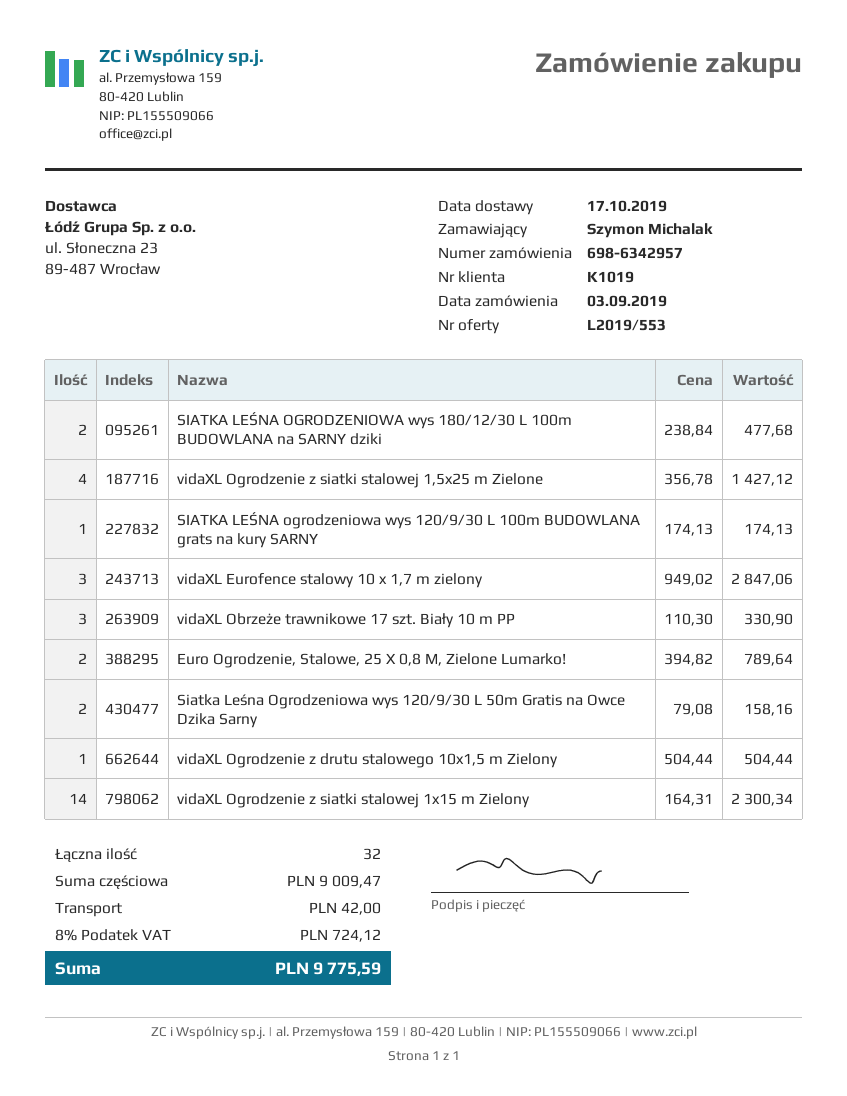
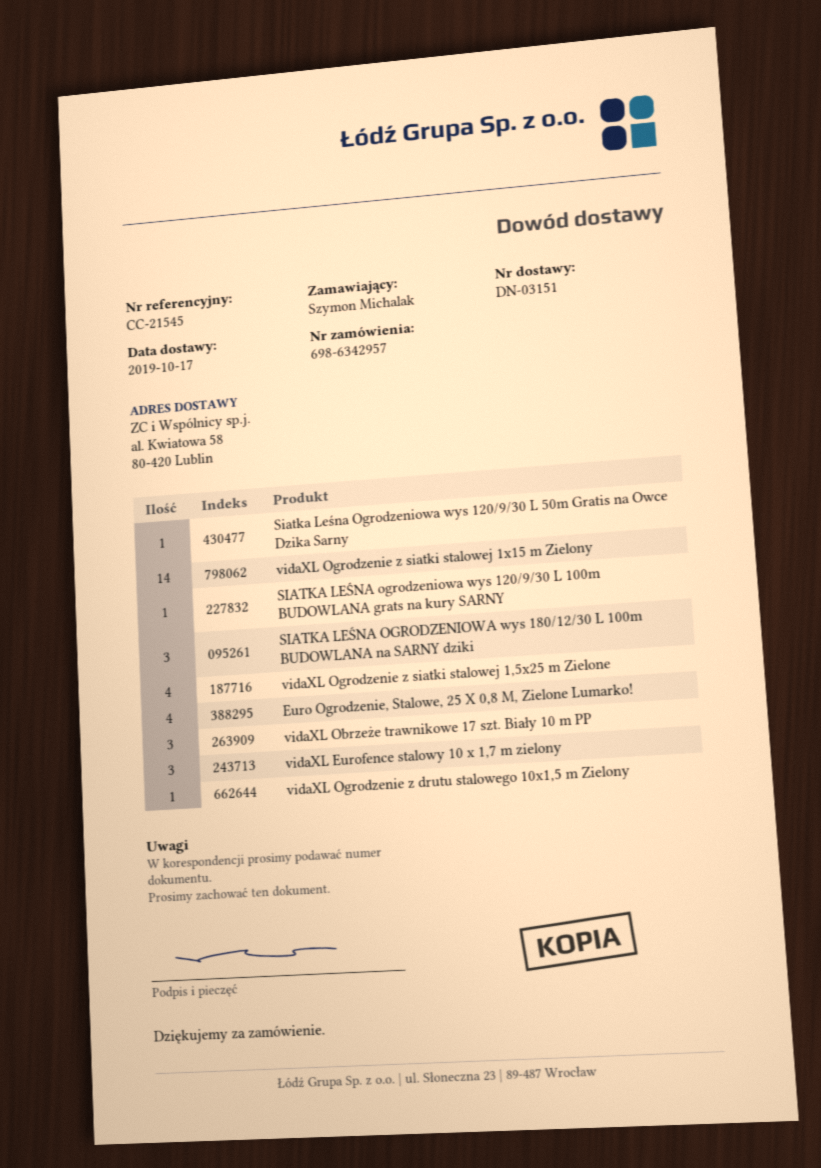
SIATKA LEŚNA OGRODZENIOWA wys 180/12/30 L 100m BUDOWLANA na SARNY dziki: 2 -> 3
Euro Ogrodzenie, Stalowe, 25 X 0,8 M, Zielone Lumarko!: 2 -> 4
Siatka Leśna Ogrodzeniowa wys 120/9/30 L 50m Gratis na Owce Dzika Sarny: 2 -> 1

